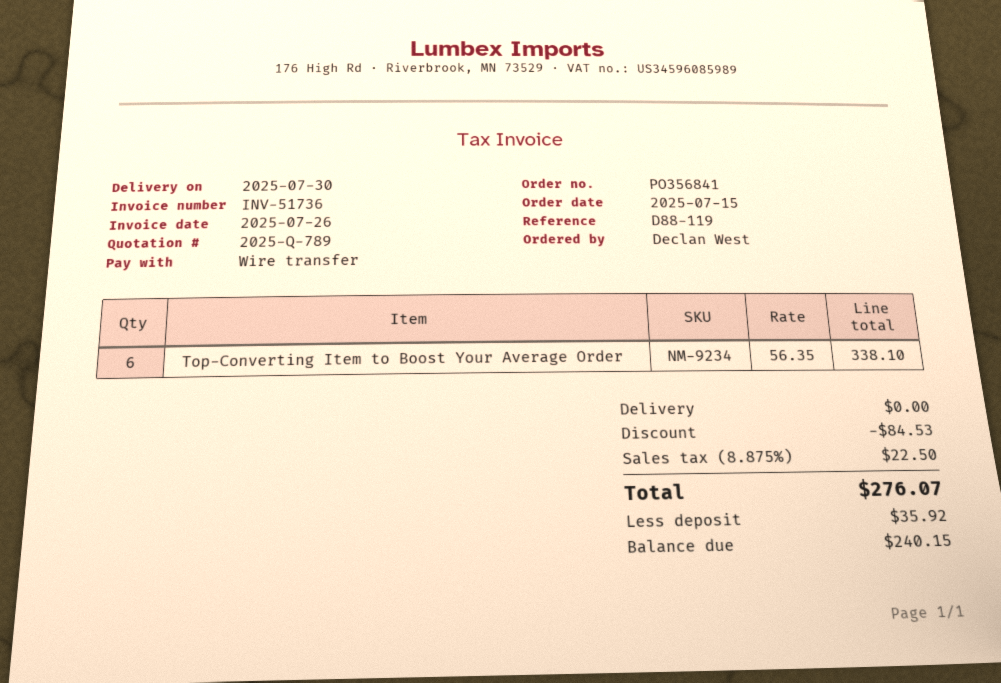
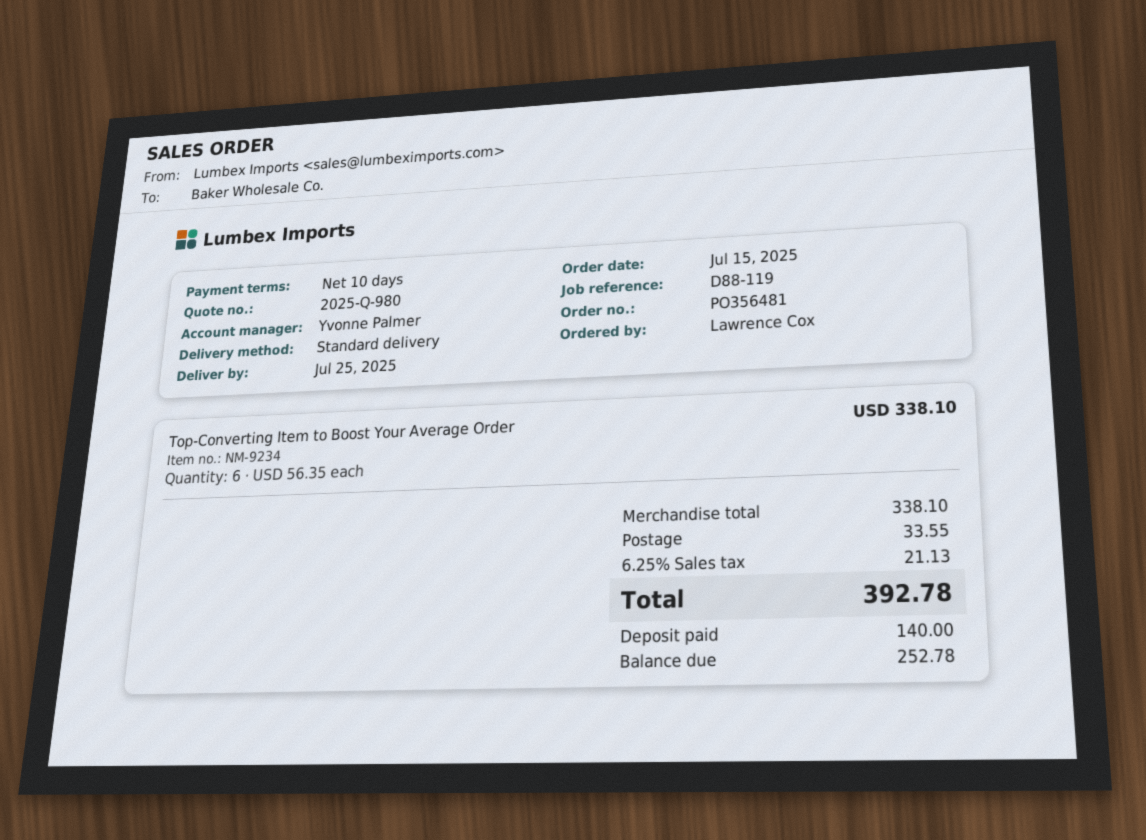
quote number: 2025-Q-789 -> 2025-Q-980
order number: PO356841 -> PO356481
delivery date: 2025-07-30 -> 2025-07-25
ordered by: Declan West -> Lawrence Cox
discount: 84.53 -> none
shipping: 0.00 -> 33.55
tax: 8.875% = 22.50 -> 6.25% = 21.13
total: 276.07 -> 392.78
deposit: 35.92 -> 140.00
balance: 240.15 -> 252.78

